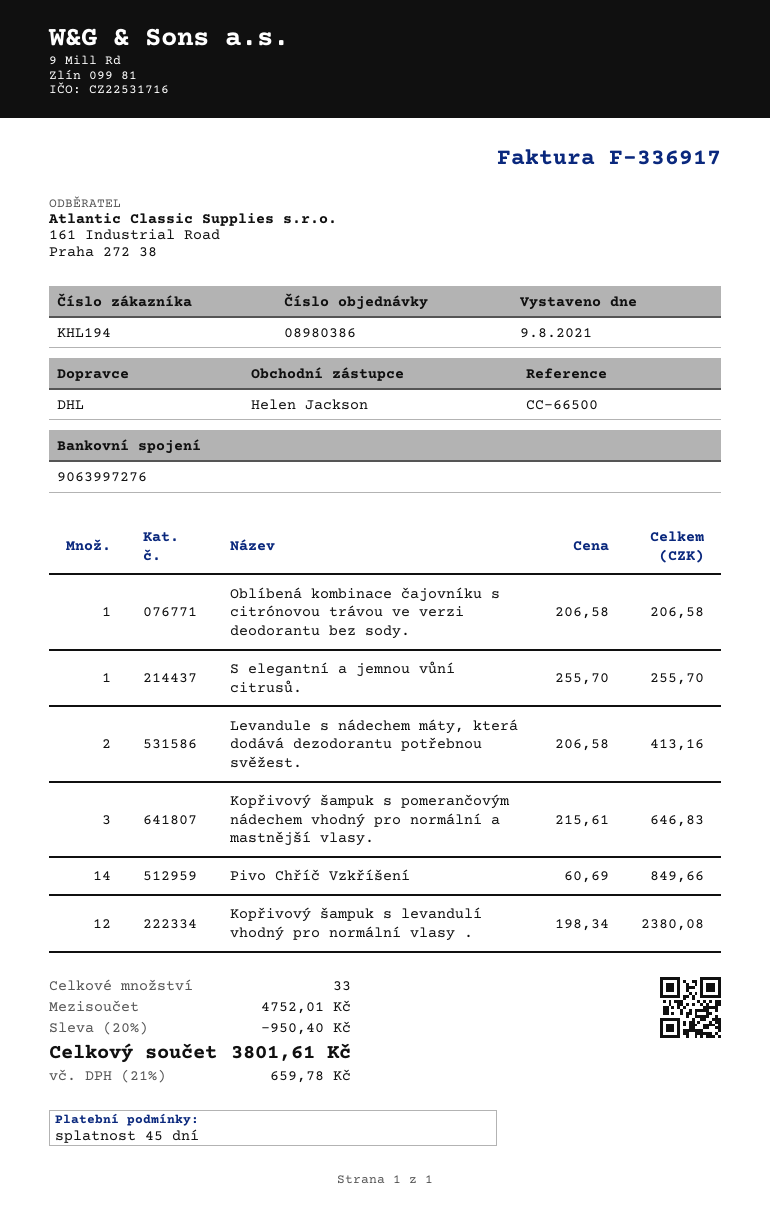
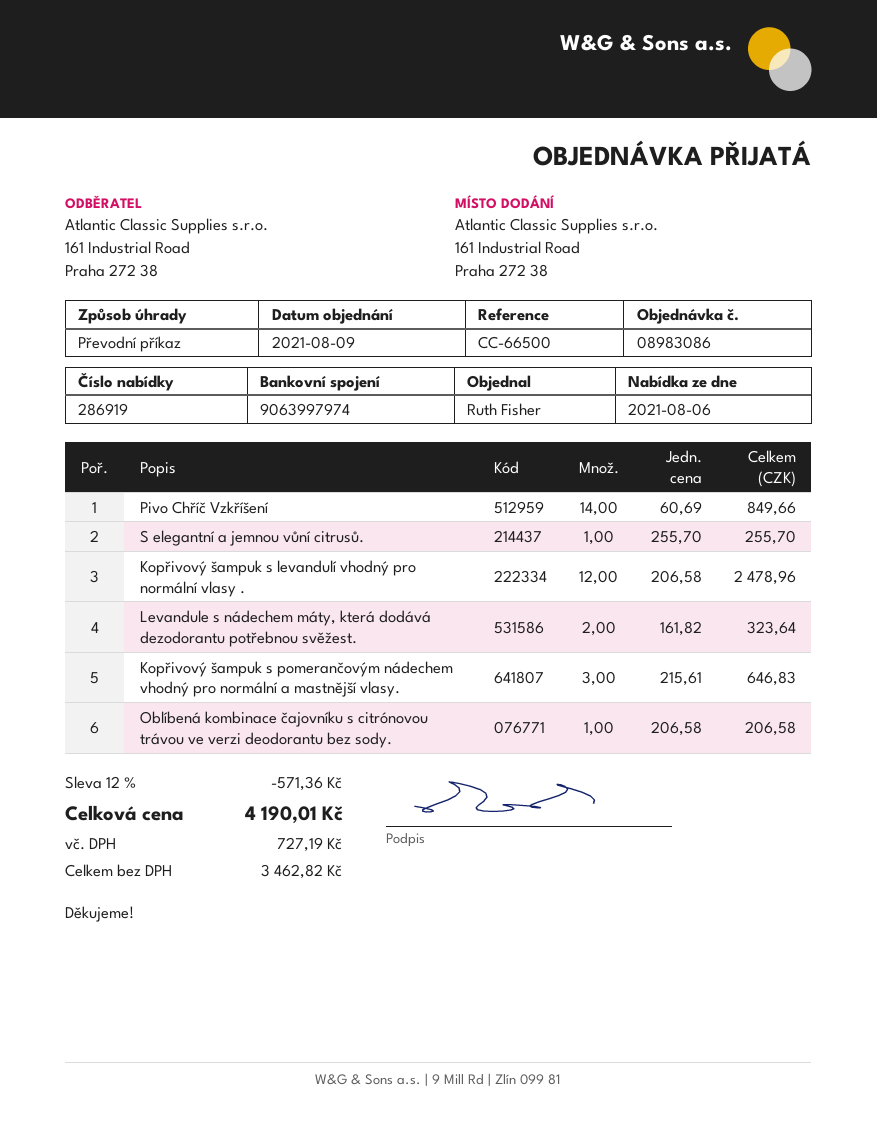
order number: 08980386 -> 08983086
bank account: 9063997276 -> 9063997974
Levandule s nádechem máty, která dodává dezodorantu potřebnou svěžest.: 2 x 206.58 = 413.16 -> 2 x 161.82 = 323.64
Kopřivový šampuk s levandulí vhodný pro normální vlasy .: 12 x 198.34 = 2380.08 -> 12 x 206.58 = 2478.96
discount: 20% = 950.40 -> 12% = 571.36
tax: 659.78 -> 727.19
total: 3801.61 -> 4190.01

